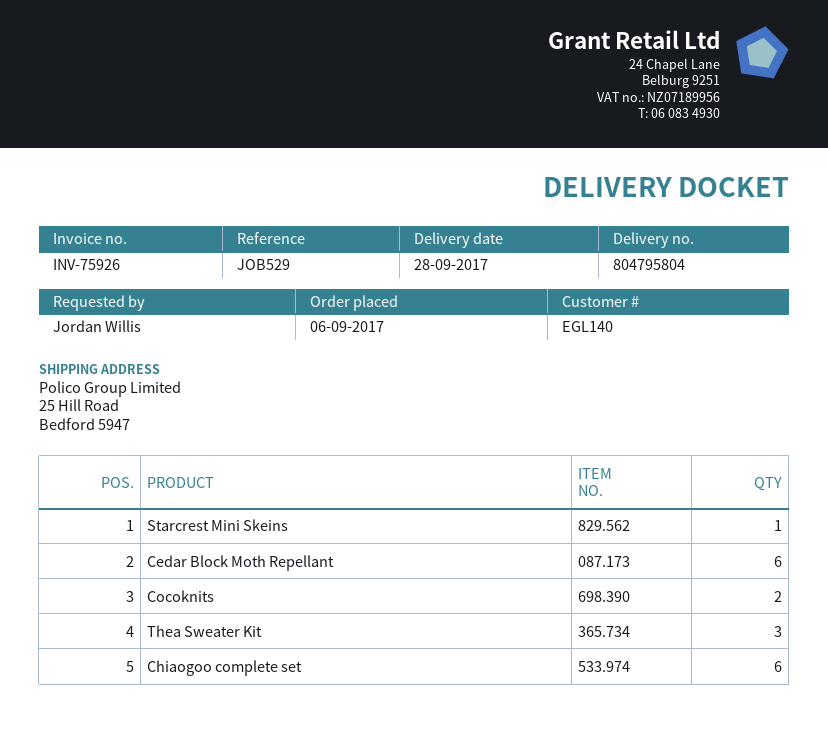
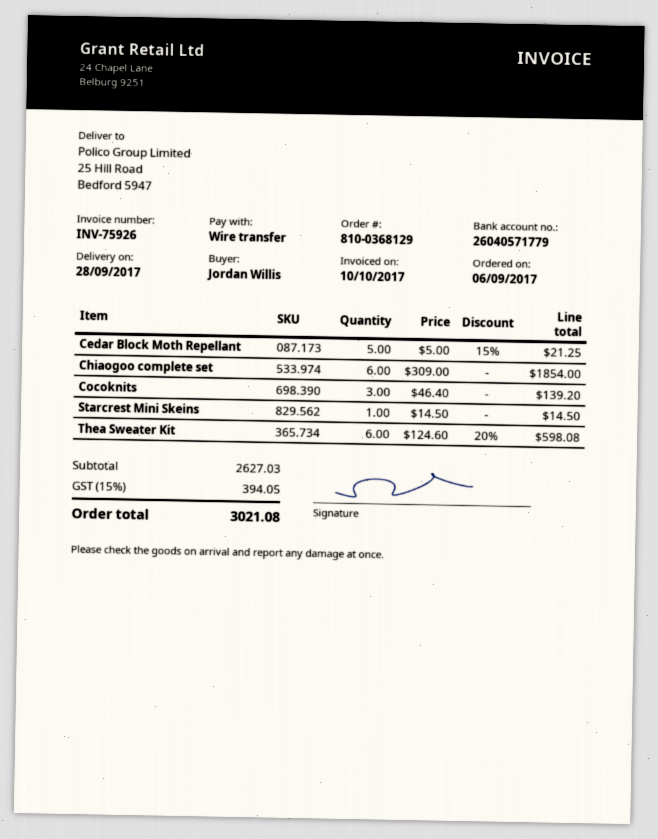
Cedar Block Moth Repellant: 6 -> 5
Cocoknits: 2 -> 3
Thea Sweater Kit: 3 -> 6

